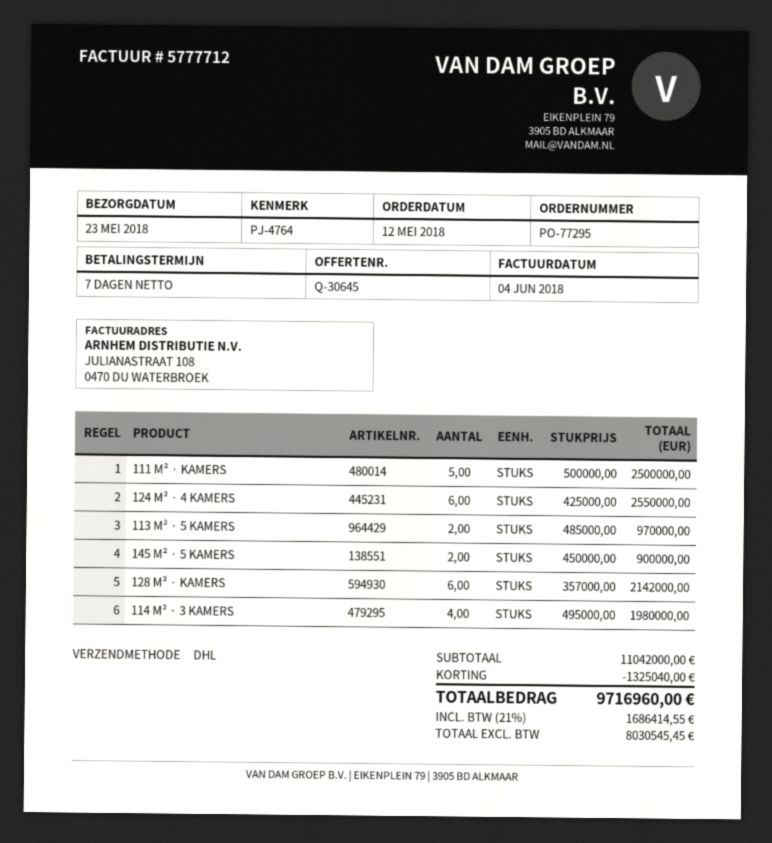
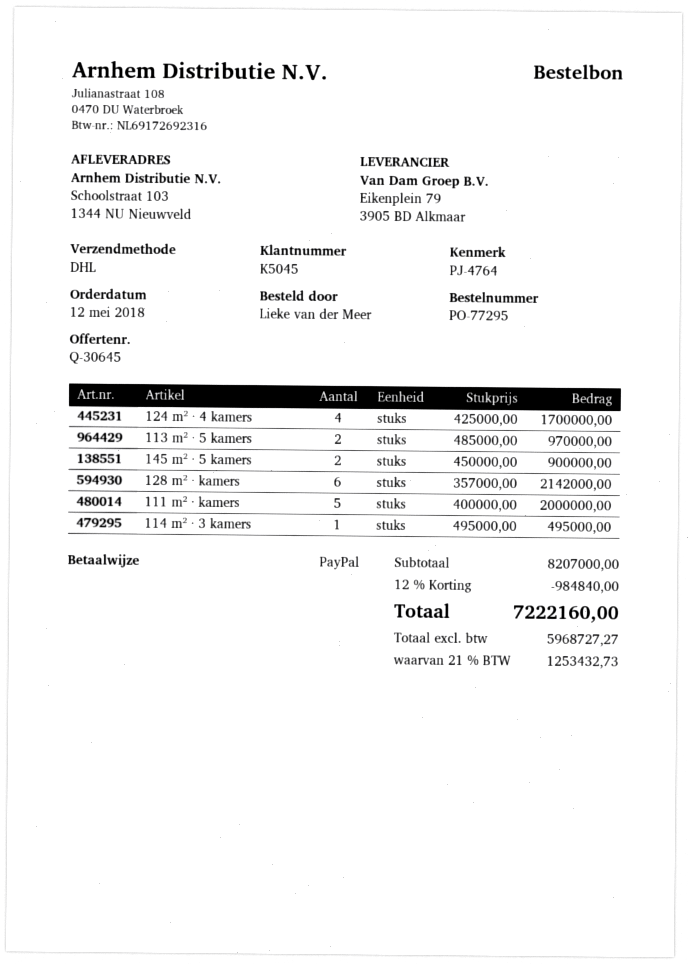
111 M² · KAMERS: 5 x 500000.00 = 2500000.00 -> 5 x 400000.00 = 2000000.00
124 M² · 4 KAMERS: 6 x 425000.00 = 2550000.00 -> 4 x 425000.00 = 1700000.00
114 M² · 3 KAMERS: 4 x 495000.00 = 1980000.00 -> 1 x 495000.00 = 495000.00
subtotal: 11042000.00 -> 8207000.00
discount: 1325040.00 -> 984840.00
net: 8030545.45 -> 5968727.27
tax: 21% = 1686414.55 -> 21% = 1253432.73
total: 9716960.00 -> 7222160.00

